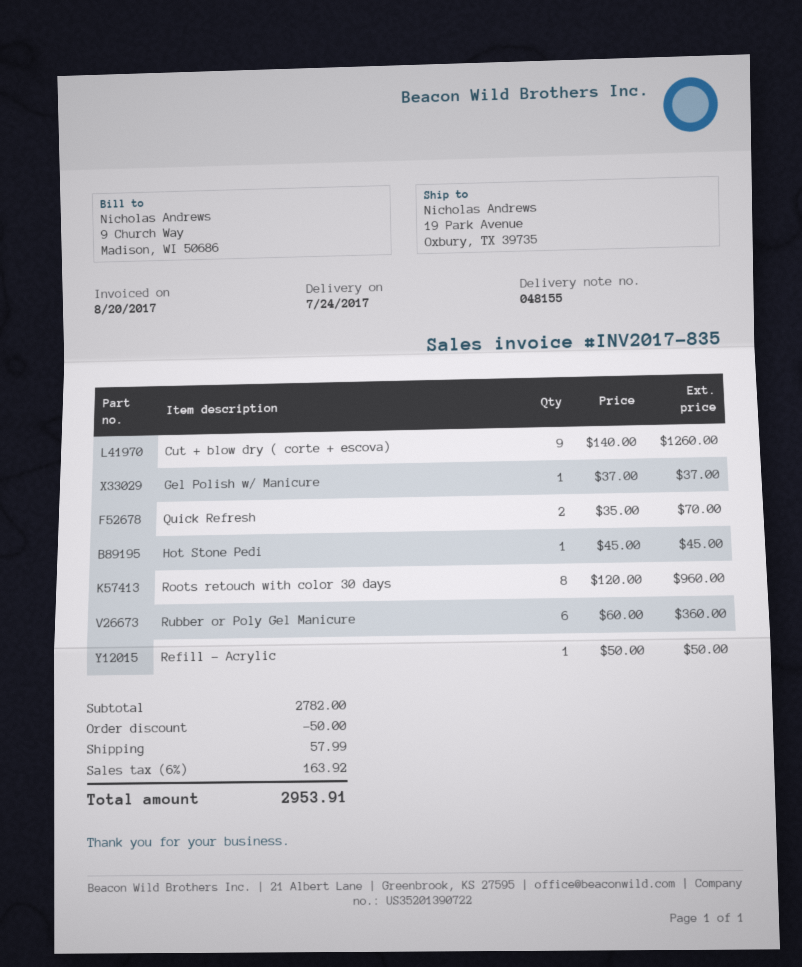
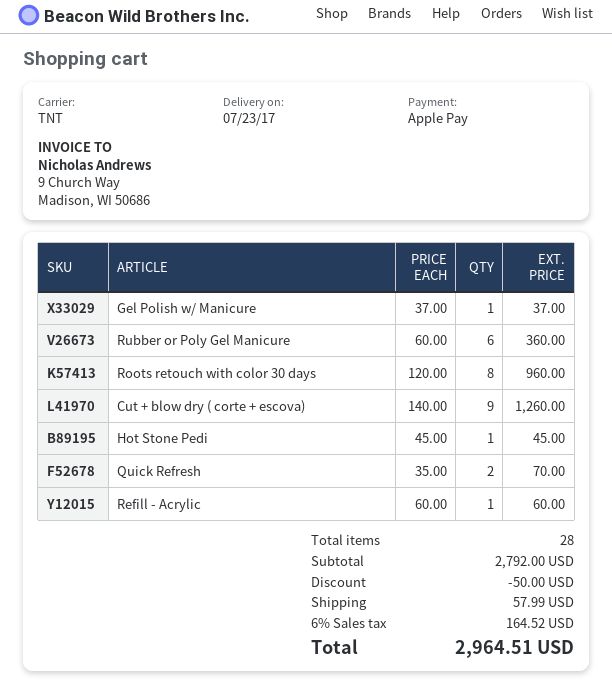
delivery date: 2017-07-24 -> 2017-07-23
Refill - Acrylic: 1 x 50.00 = 50.00 -> 1 x 60.00 = 60.00
subtotal: 2782.00 -> 2792.00
tax: 6% = 163.92 -> 6% = 164.52
total: 2953.91 -> 2964.51

